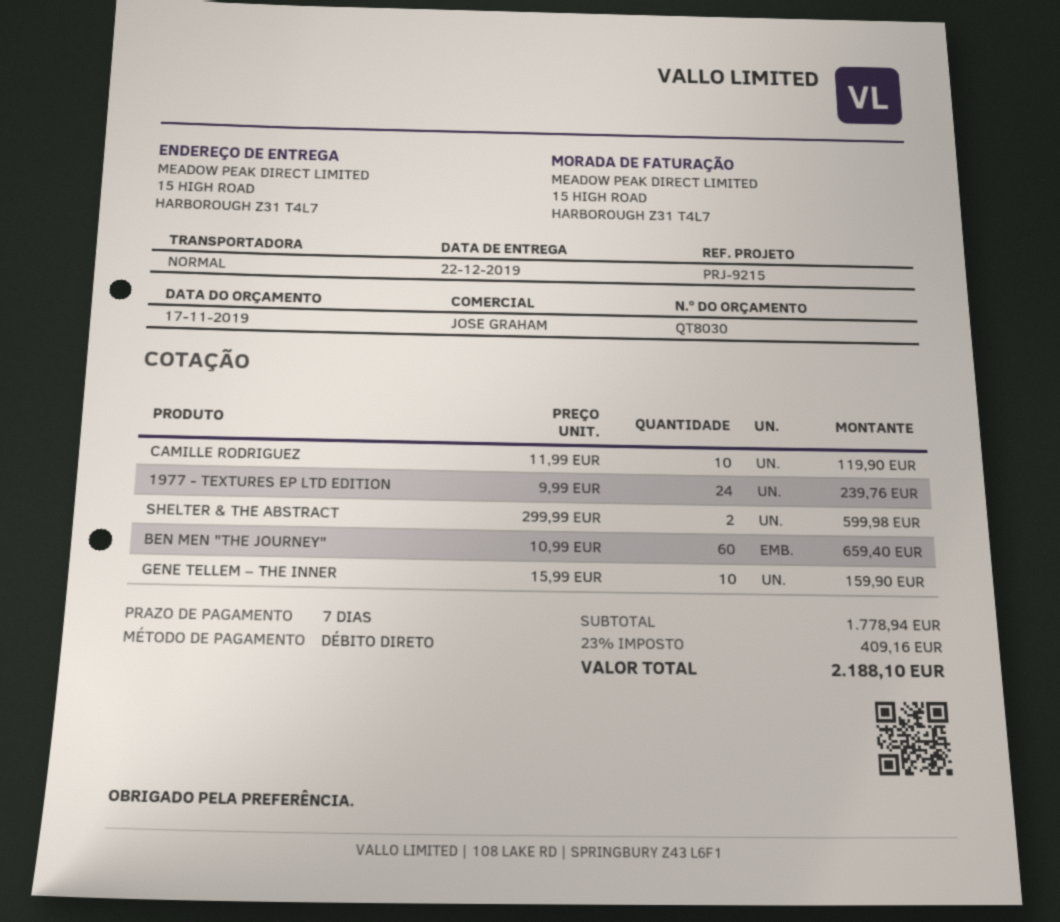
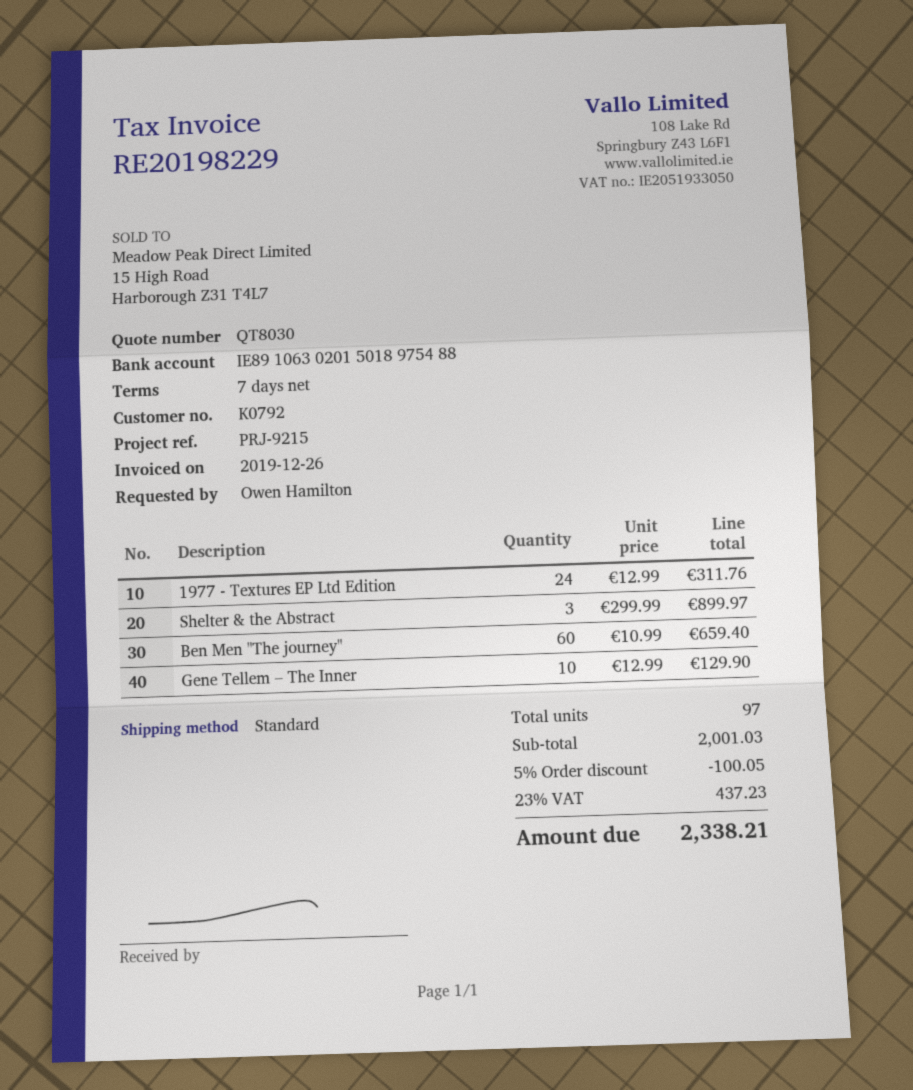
CAMILLE RODRIGUEZ: 10 x 11.99 = 119.90 -> none
1977 - TEXTURES EP LTD EDITION: 24 x 9.99 = 239.76 -> 24 x 12.99 = 311.76
SHELTER & THE ABSTRACT: 2 x 299.99 = 599.98 -> 3 x 299.99 = 899.97
GENE TELLEM – THE INNER: 10 x 15.99 = 159.90 -> 10 x 12.99 = 129.90
subtotal: 1778.94 -> 2001.03
discount: none -> 5% = 100.05
tax: 23% = 409.16 -> 23% = 437.23
total: 2188.10 -> 2338.21

